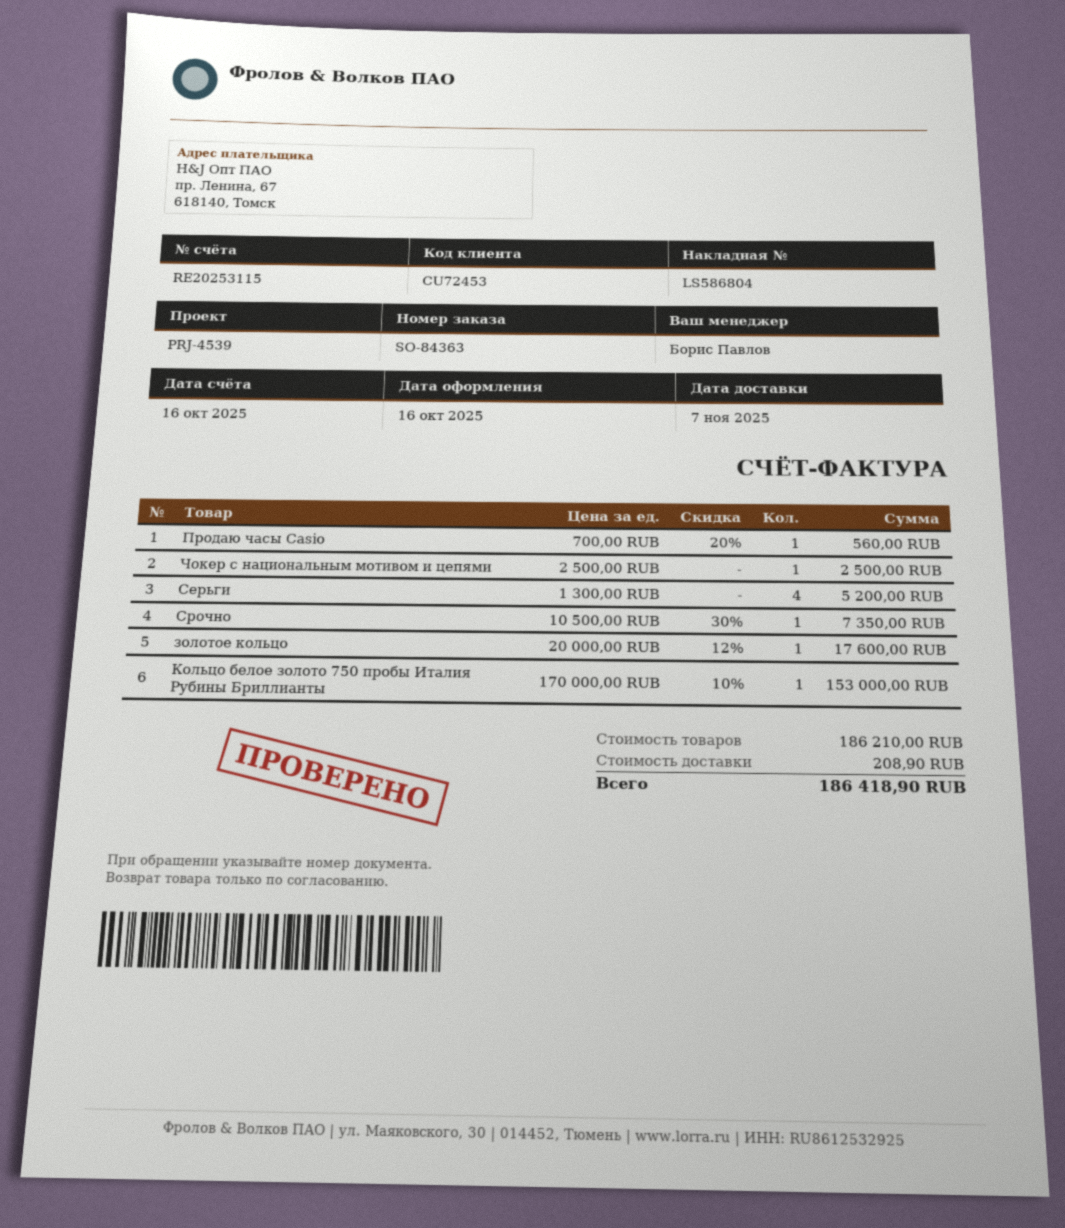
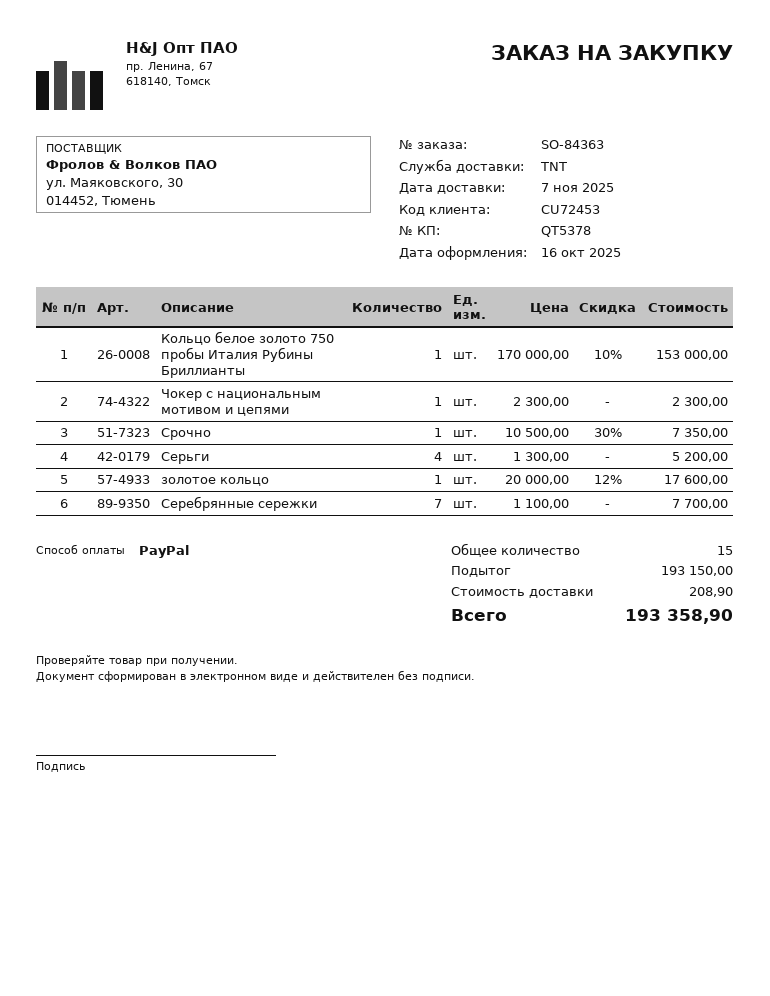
Продаю часы Casio: 1 x 700.00 - 20% = 560.00 -> none
Чокер с национальным мотивом и цепями: 1 x 2500.00 = 2500.00 -> 1 x 2300.00 = 2300.00
Серебрянные сережки: none -> 7 x 1100.00 = 7700.00
subtotal: 186210.00 -> 193150.00
total: 186418.90 -> 193358.90

